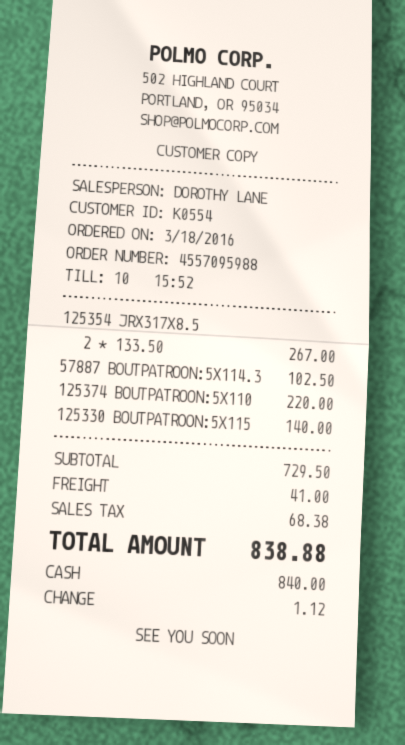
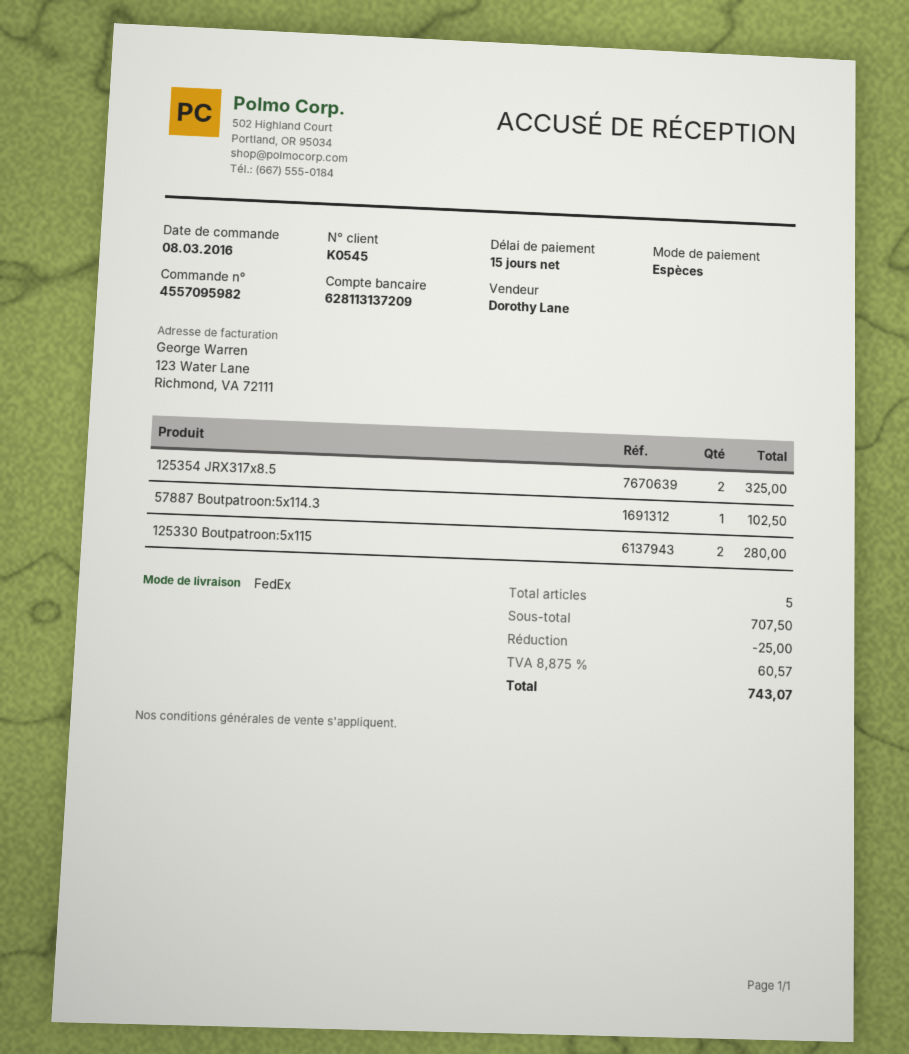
order number: 4557095988 -> 4557095982
order date: 2016-03-18 -> 2016-03-08
customer number: K0554 -> K0545
125354 JRX317X8.5: 2 for 267.00 -> 2 for 325.00
125374 BOUTPATROON:5X110: 1 for 220.00 -> none
125330 BOUTPATROON:5X115: 1 for 140.00 -> 2 for 280.00
subtotal: 729.50 -> 707.50
discount: none -> 25.00
shipping: 41.00 -> none
tax: 68.38 -> 60.57
total: 838.88 -> 743.07

